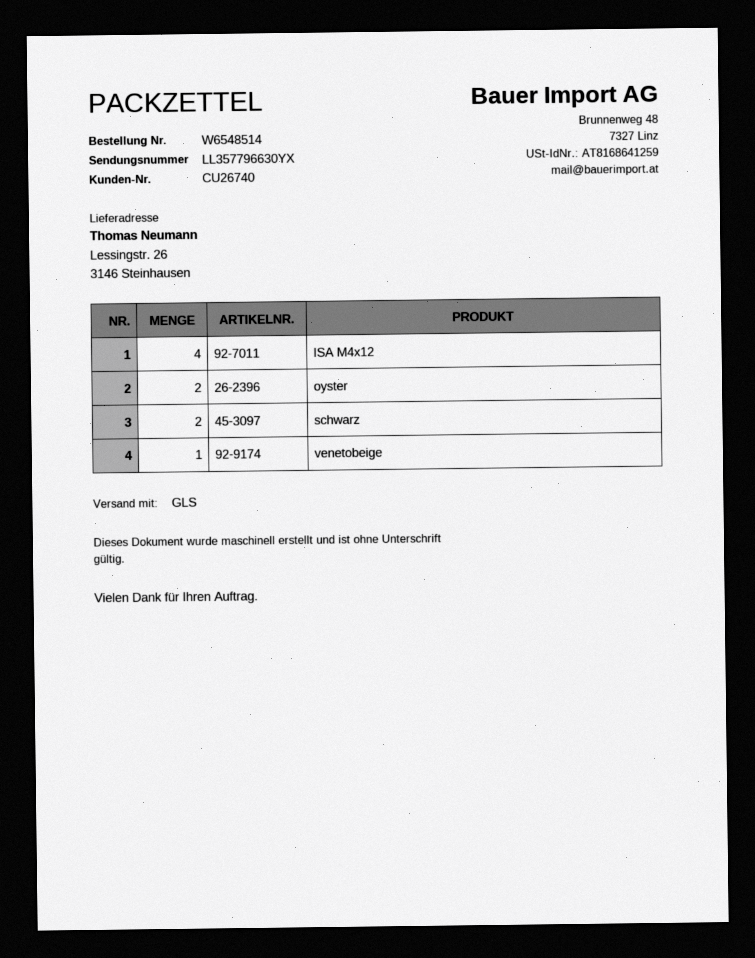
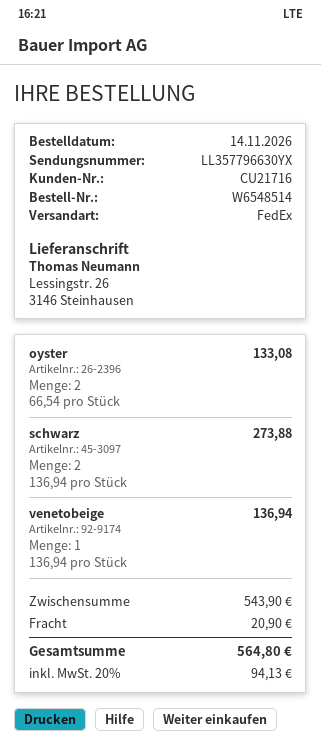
customer number: CU26740 -> CU21716
shipping method: GLS -> FedEx
ISA M4x12: 4 -> none

